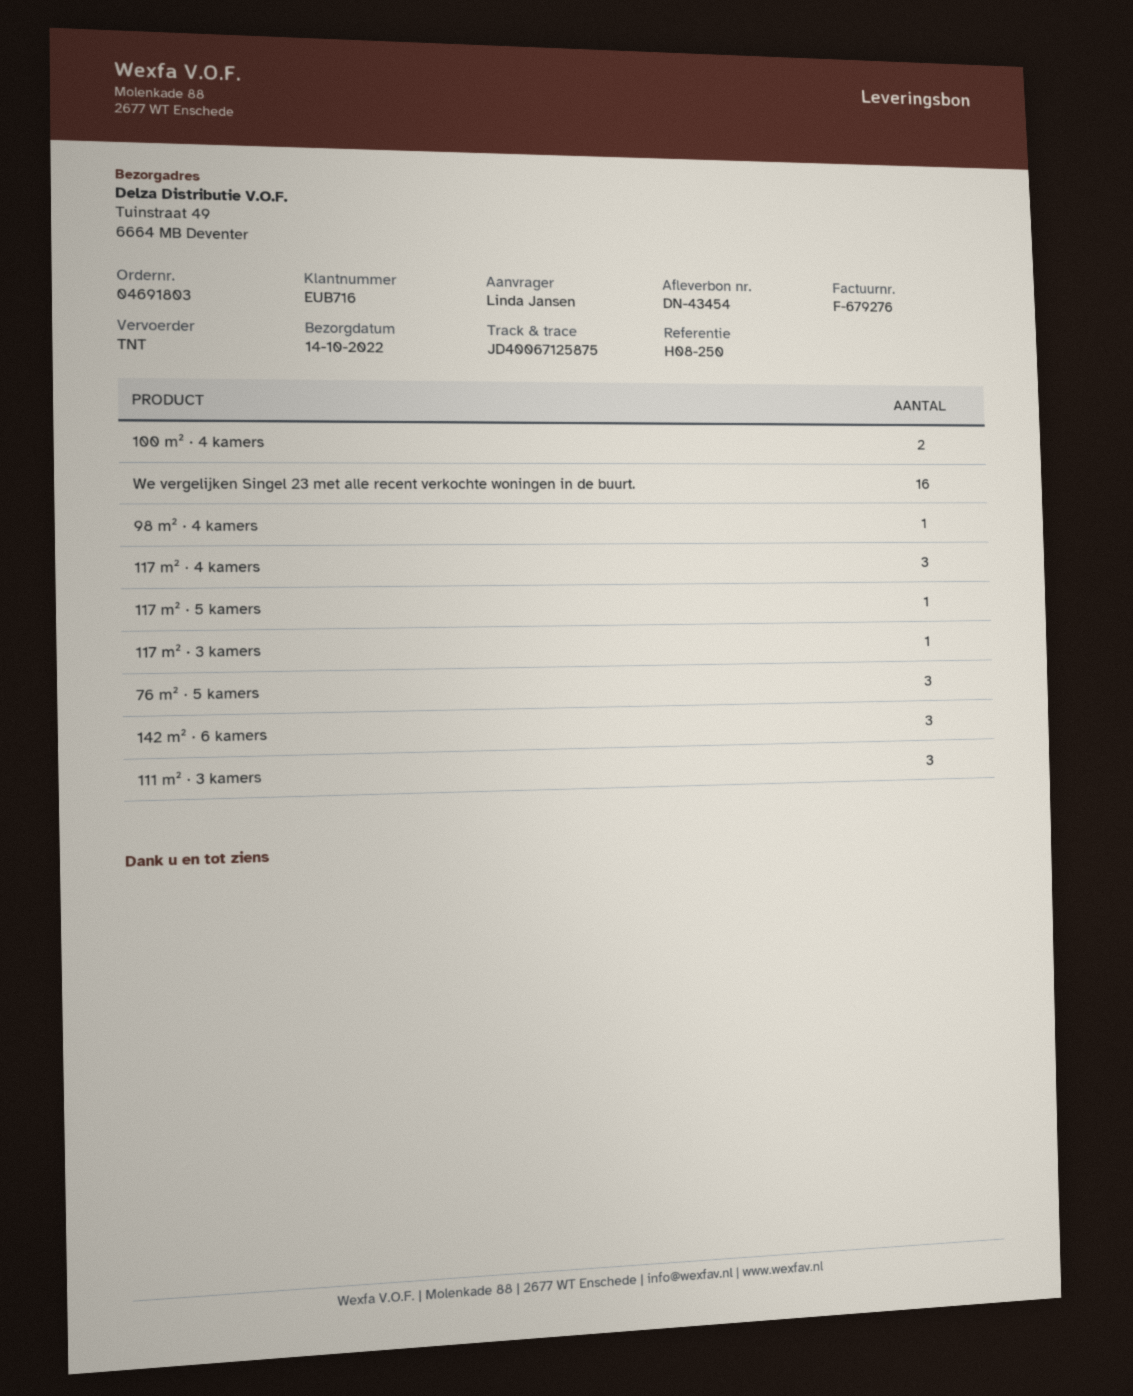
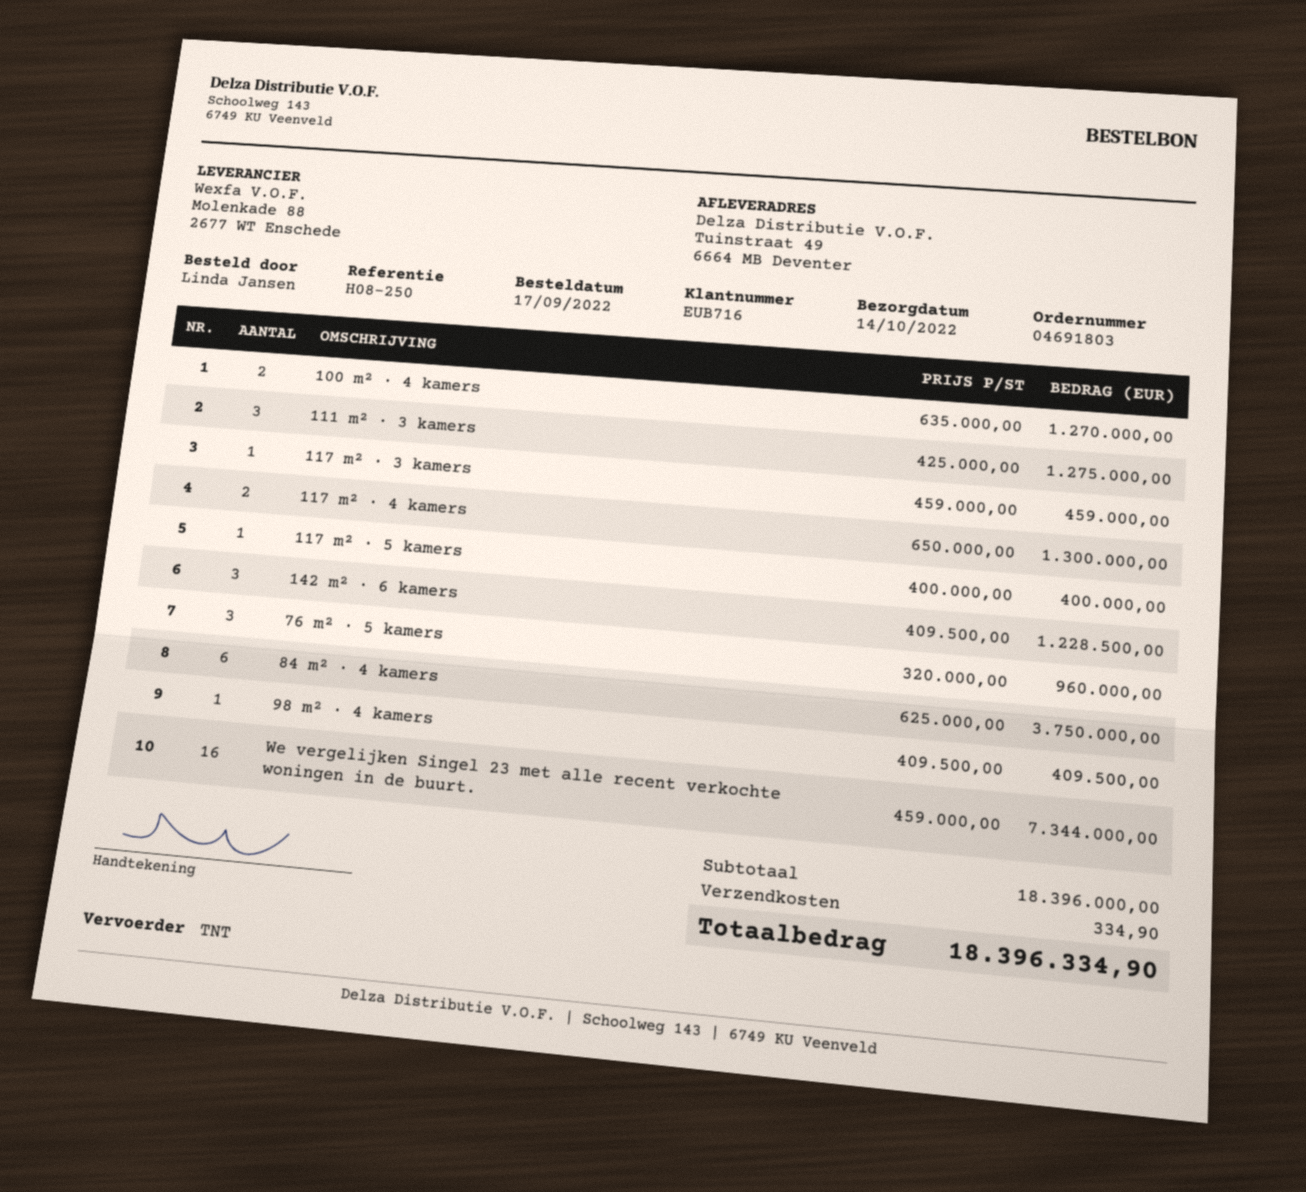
117 m² · 4 kamers: 3 -> 2
84 m² · 4 kamers: none -> 6

